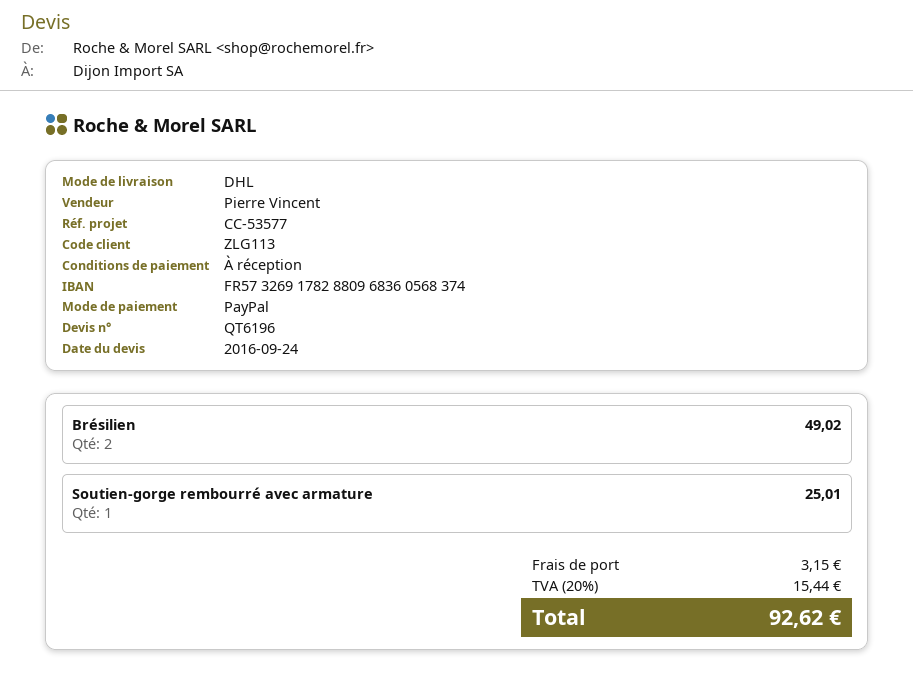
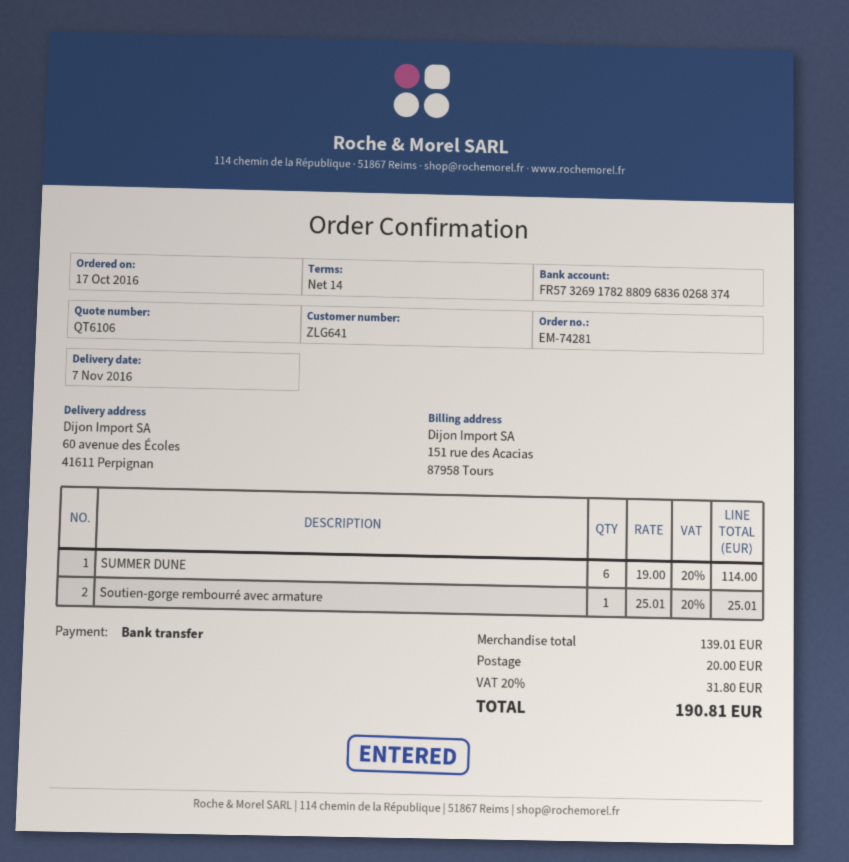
quote number: QT6196 -> QT6106
payment terms: on receipt -> 14 days
customer number: ZLG113 -> ZLG641
payment method: PayPal -> bank transfer
bank account: FR5732691782880968360568374 -> FR5732691782880968360268374
Brésilien: 2 for 49.02 -> none
SUMMER DUNE: none -> 6 for 114.00
shipping: 3.15 -> 20.00
tax: 20% = 15.44 -> 20% = 31.80
total: 92.62 -> 190.81

